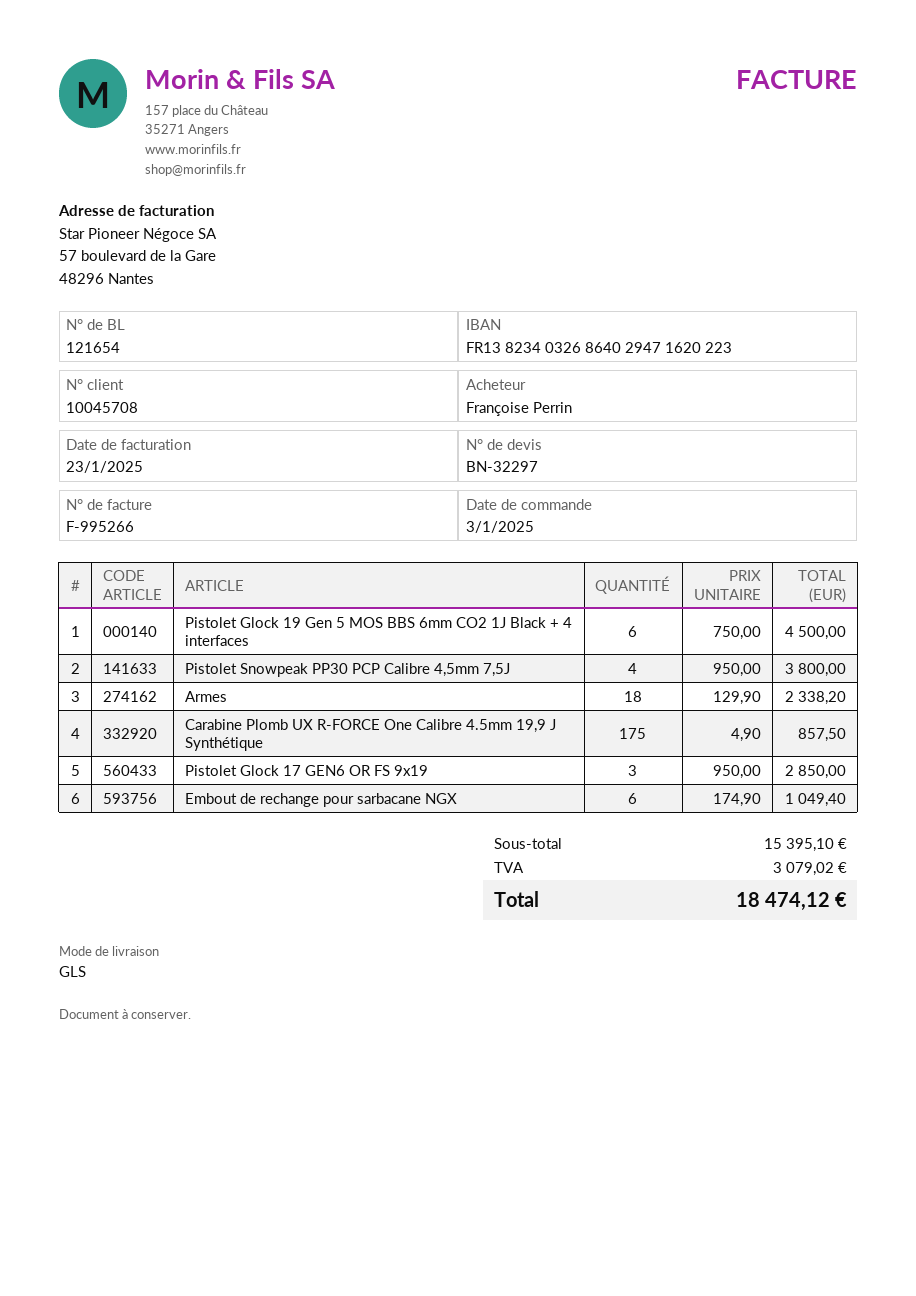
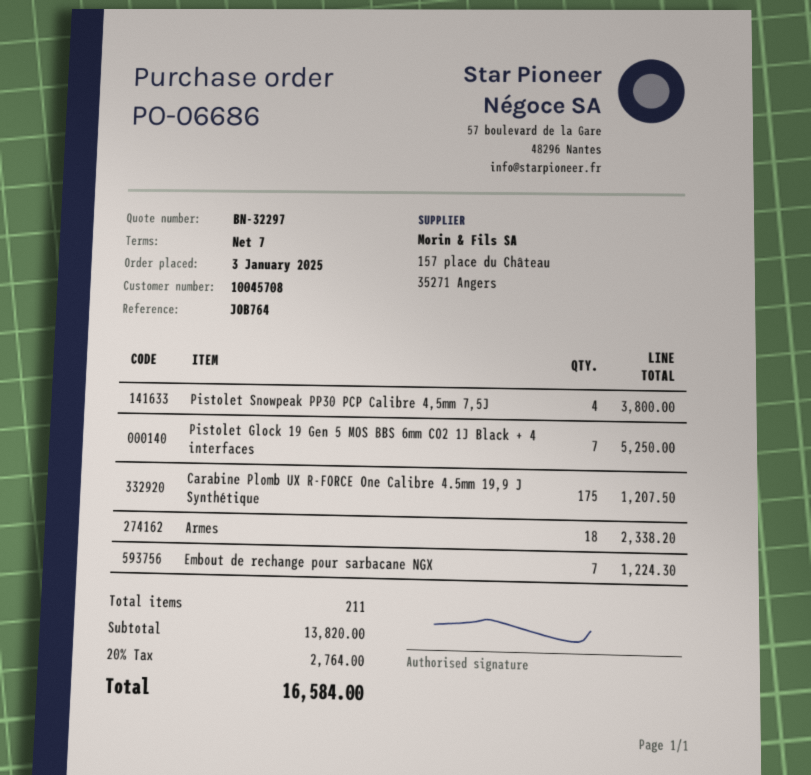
Pistolet Glock 19 Gen 5 MOS BBS 6mm CO2 1J Black + 4 interfaces: 6 for 4500.00 -> 7 for 5250.00
Carabine Plomb UX R-FORCE One Calibre 4.5mm 19,9 J Synthétique: 175 for 857.50 -> 175 for 1207.50
Pistolet Glock 17 GEN6 OR FS 9x19: 3 for 2850.00 -> none
Embout de rechange pour sarbacane NGX: 6 for 1049.40 -> 7 for 1224.30
subtotal: 15395.10 -> 13820.00
tax: 3079.02 -> 2764.00
total: 18474.12 -> 16584.00

